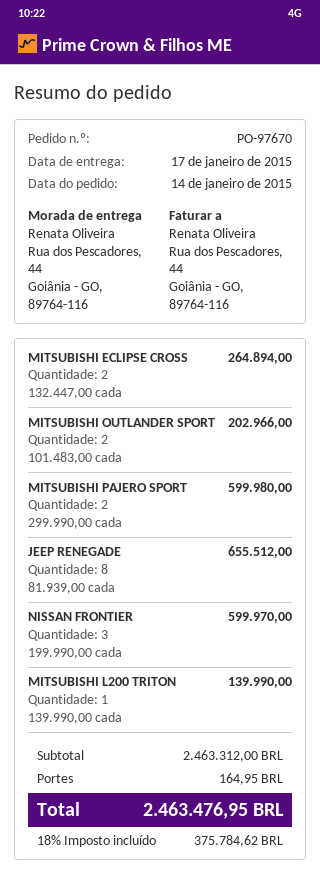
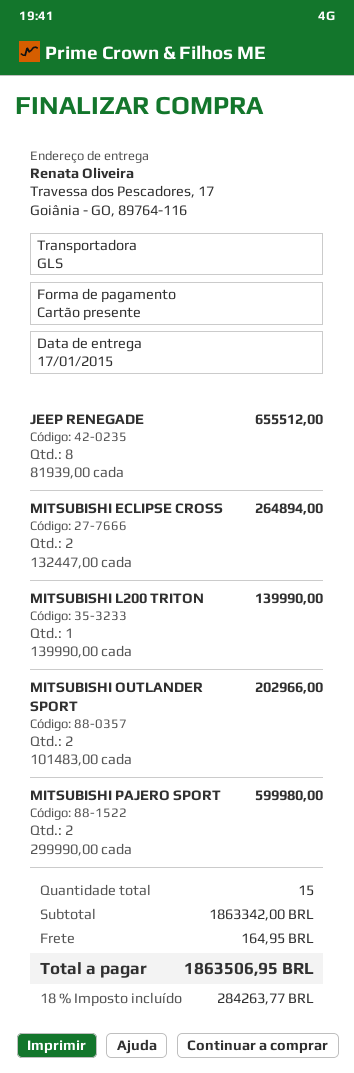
ship to: Rua dos Pescadores, 44, Goiânia - GO, 89764-116 -> Travessa dos Pescadores, 17, Goiânia - GO, 89764-116
NISSAN FRONTIER: 3 x 199990.00 = 599970.00 -> none
subtotal: 2463312.00 -> 1863342.00
tax: 18% = 375784.62 -> 18% = 284263.77
total: 2463476.95 -> 1863506.95

